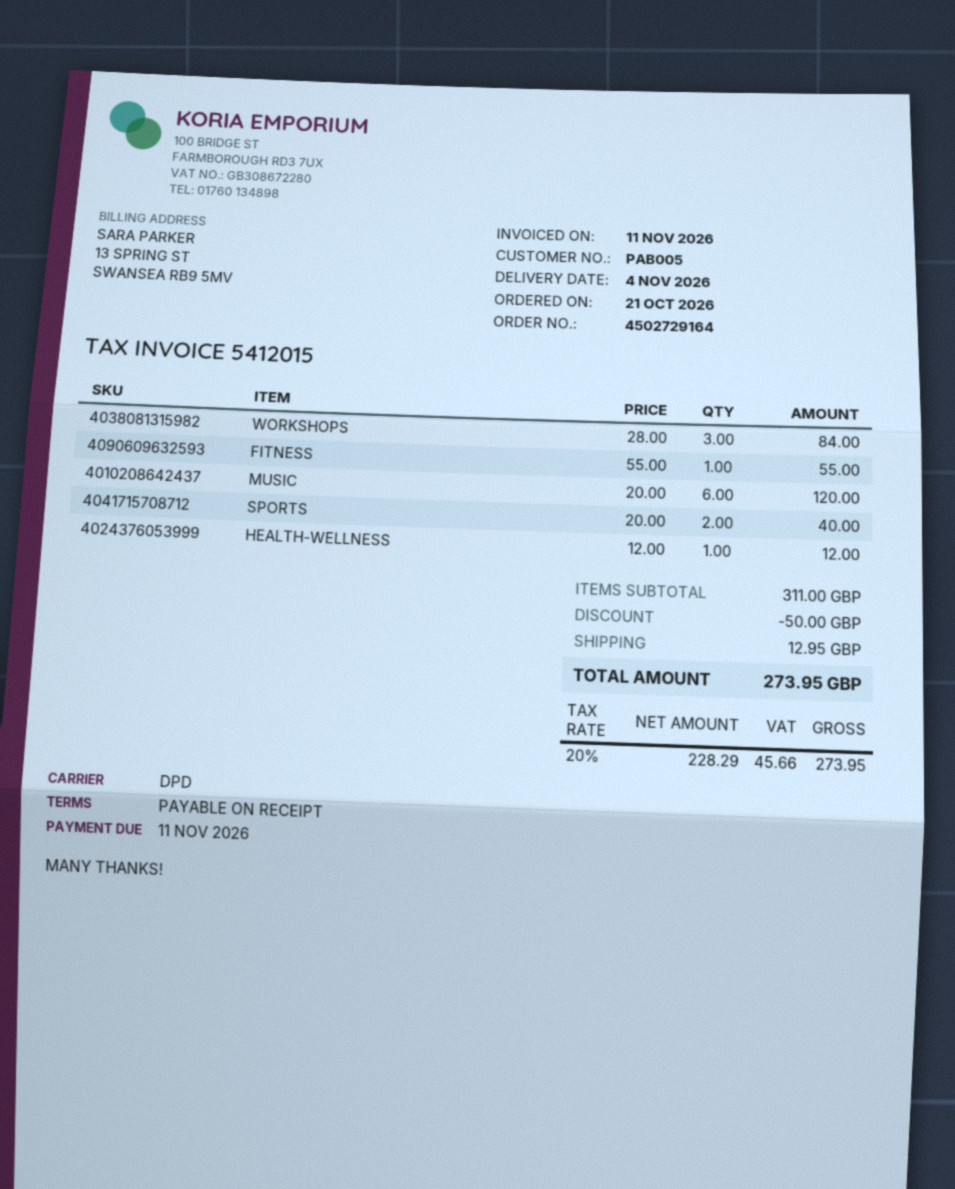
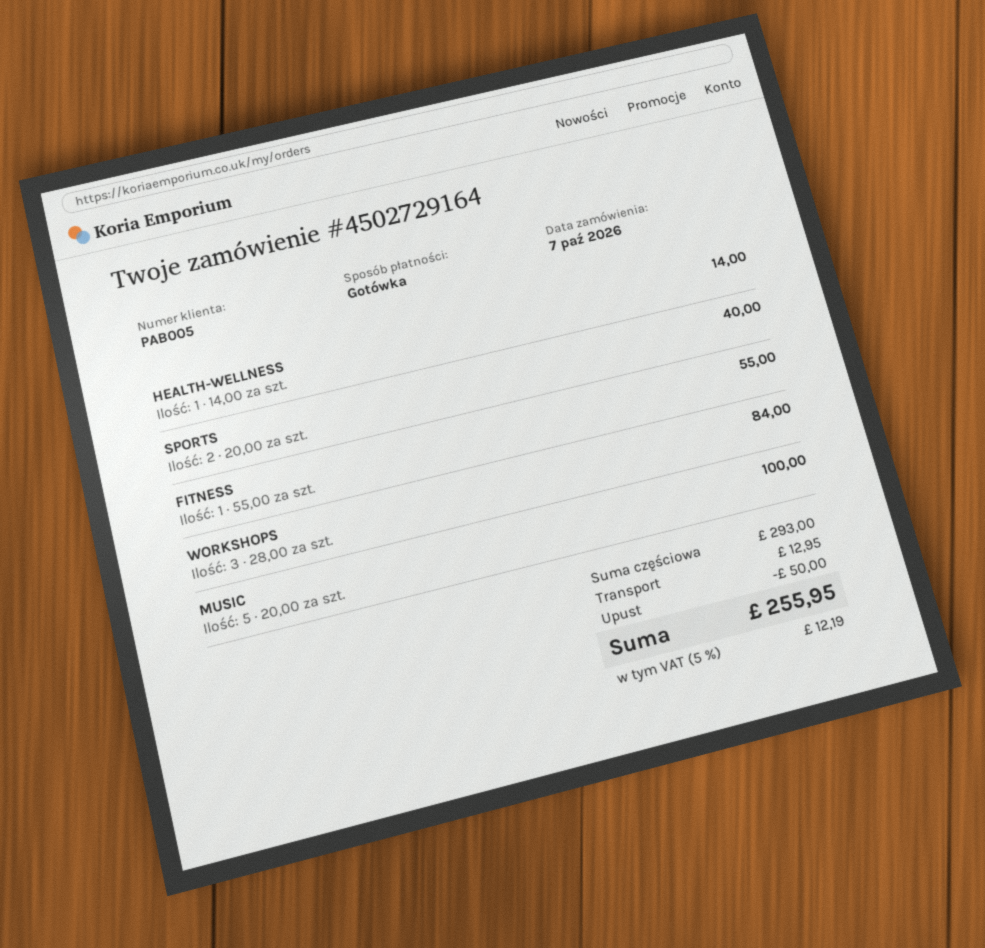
order date: 2026-10-21 -> 2026-10-07
MUSIC: 6 x 20.00 = 120.00 -> 5 x 20.00 = 100.00
HEALTH-WELLNESS: 1 x 12.00 = 12.00 -> 1 x 14.00 = 14.00
subtotal: 311.00 -> 293.00
tax: 20% = 45.66 -> 5% = 12.19
total: 273.95 -> 255.95

